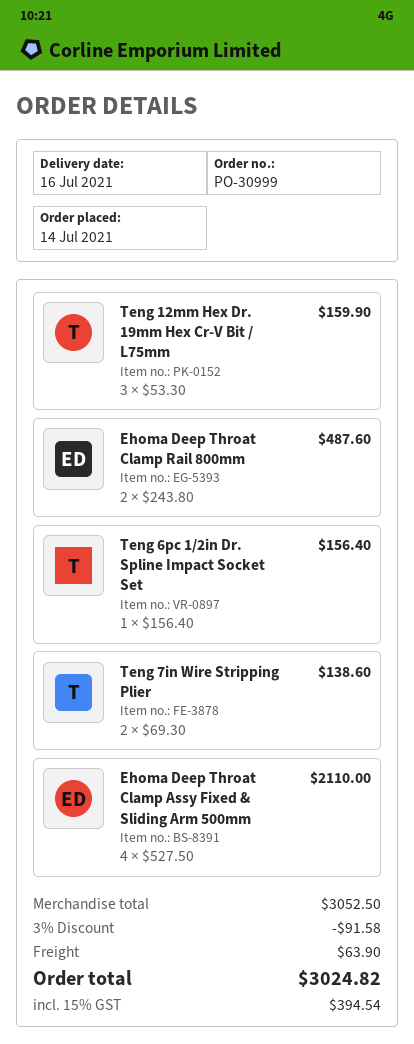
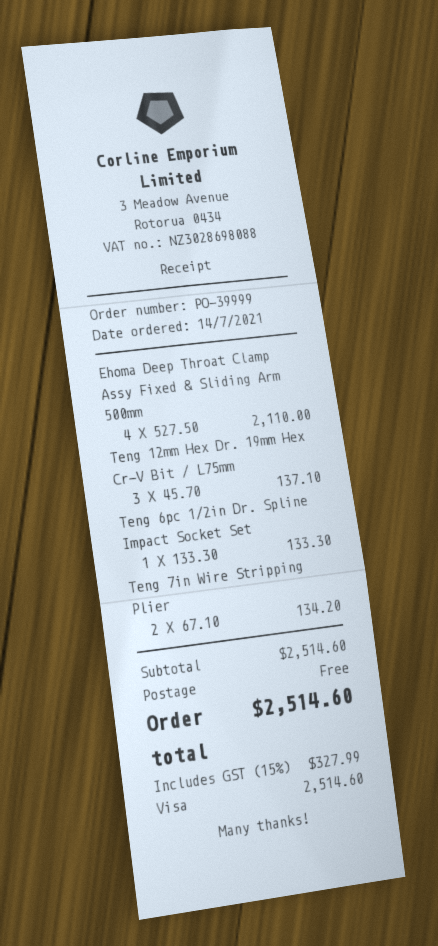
order number: PO-30999 -> PO-39999
Teng 12mm Hex Dr. 19mm Hex Cr-V Bit / L75mm: 3 x 53.30 = 159.90 -> 3 x 45.70 = 137.10
Ehoma Deep Throat Clamp Rail 800mm: 2 x 243.80 = 487.60 -> none
Teng 6pc 1/2in Dr. Spline Impact Socket Set: 1 x 156.40 = 156.40 -> 1 x 133.30 = 133.30
Teng 7in Wire Stripping Plier: 2 x 69.30 = 138.60 -> 2 x 67.10 = 134.20
subtotal: 3052.50 -> 2514.60
discount: 3% = 91.58 -> none
shipping: 63.90 -> 0.00
tax: 15% = 394.54 -> 15% = 327.99
total: 3024.82 -> 2514.60

